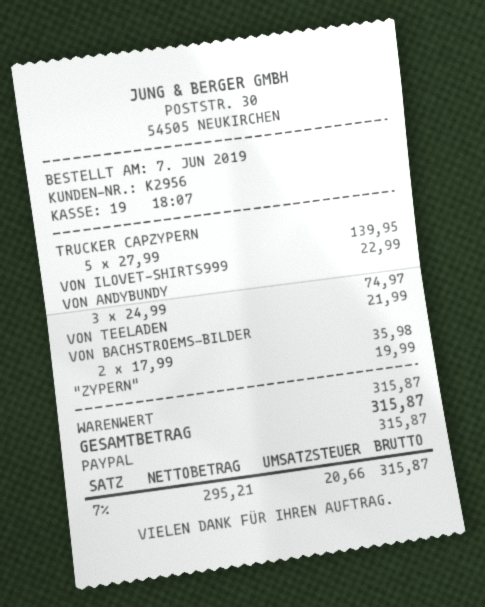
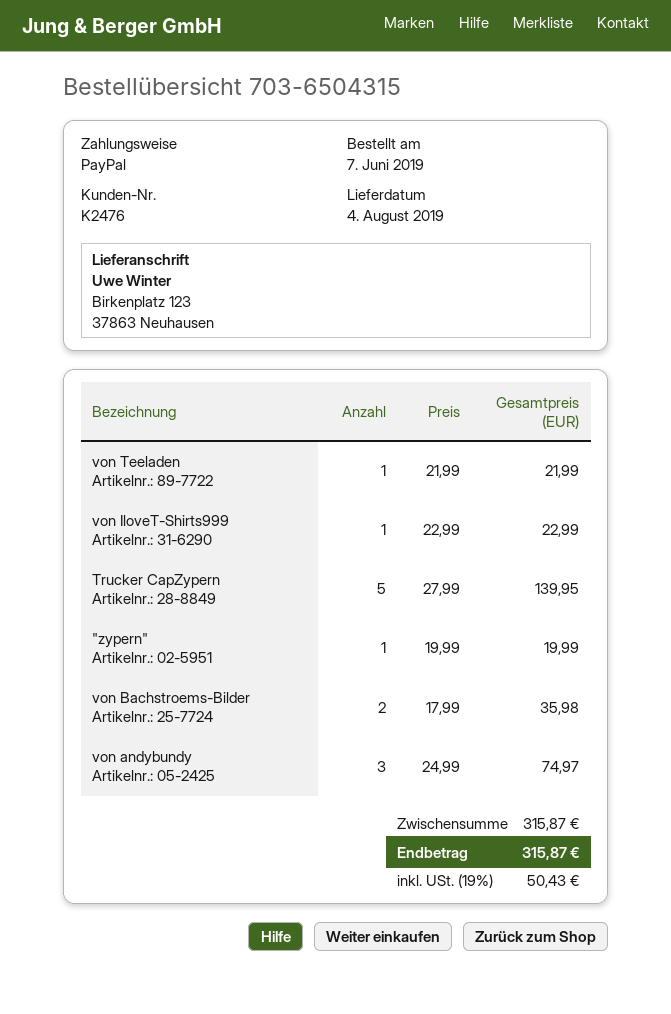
customer number: K2956 -> K2476
tax: 7% = 20.66 -> 19% = 50.43

